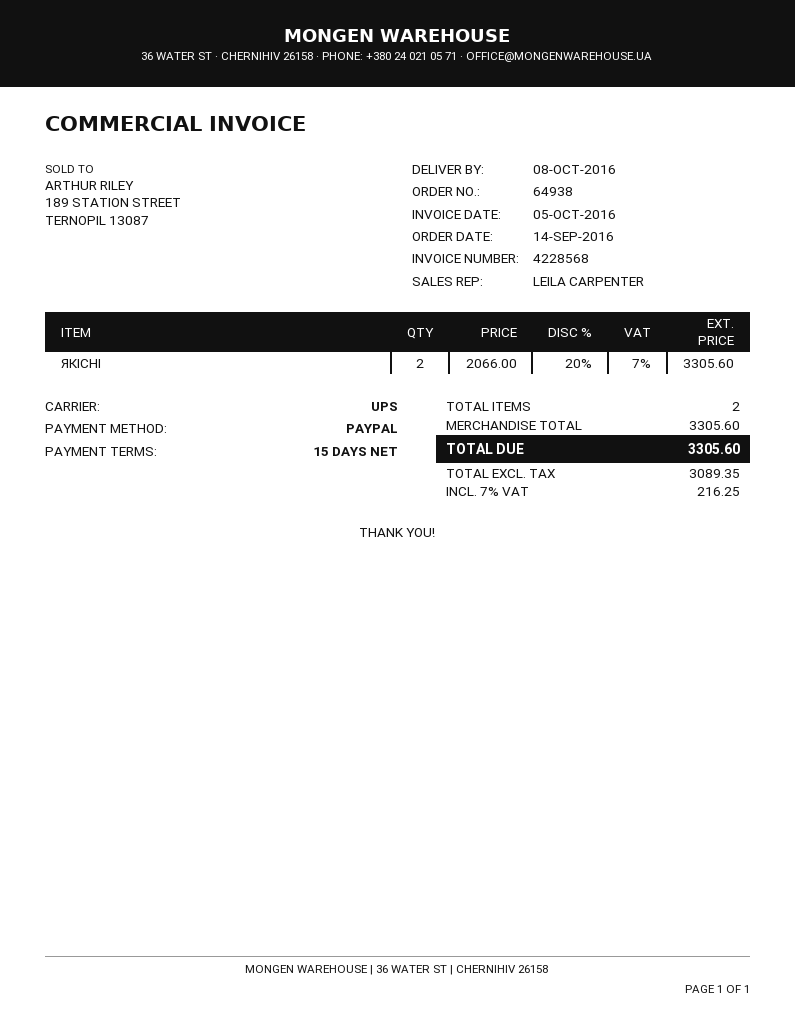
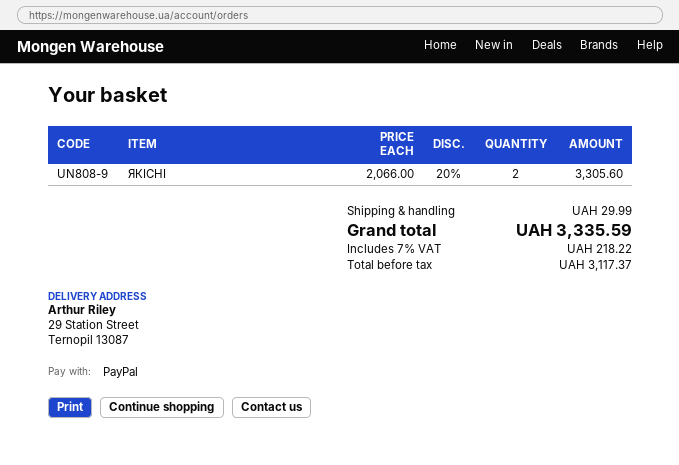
shipping: none -> 29.99
net: 3089.35 -> 3117.37
tax: 7% = 216.25 -> 7% = 218.22
total: 3305.60 -> 3335.59

